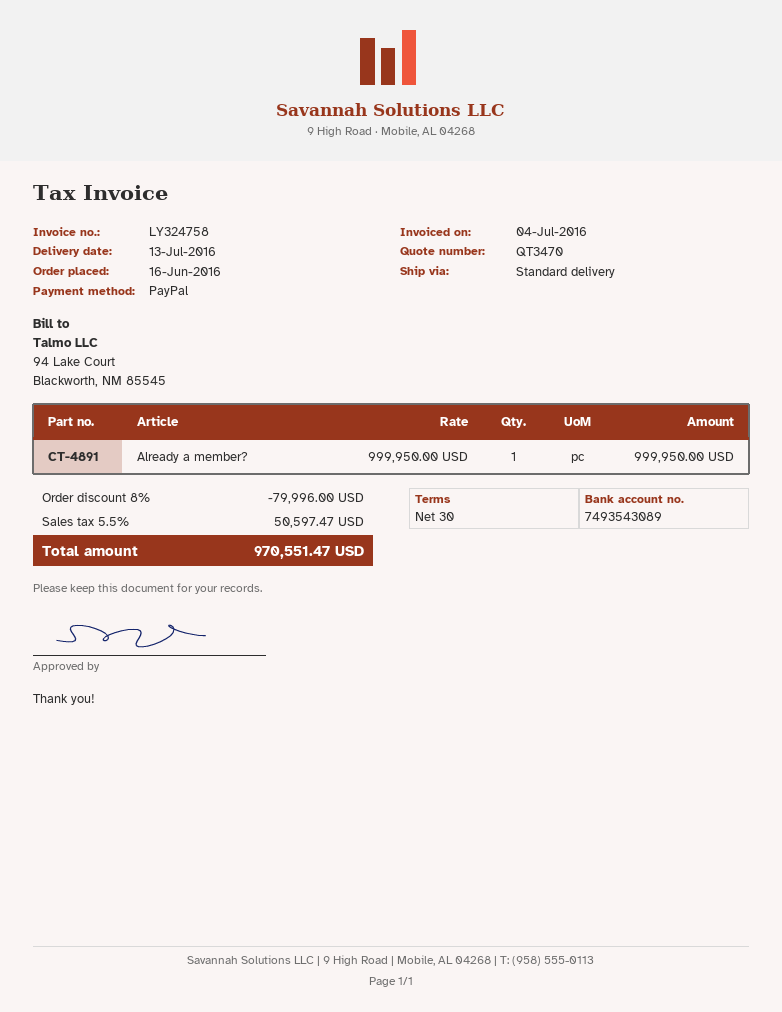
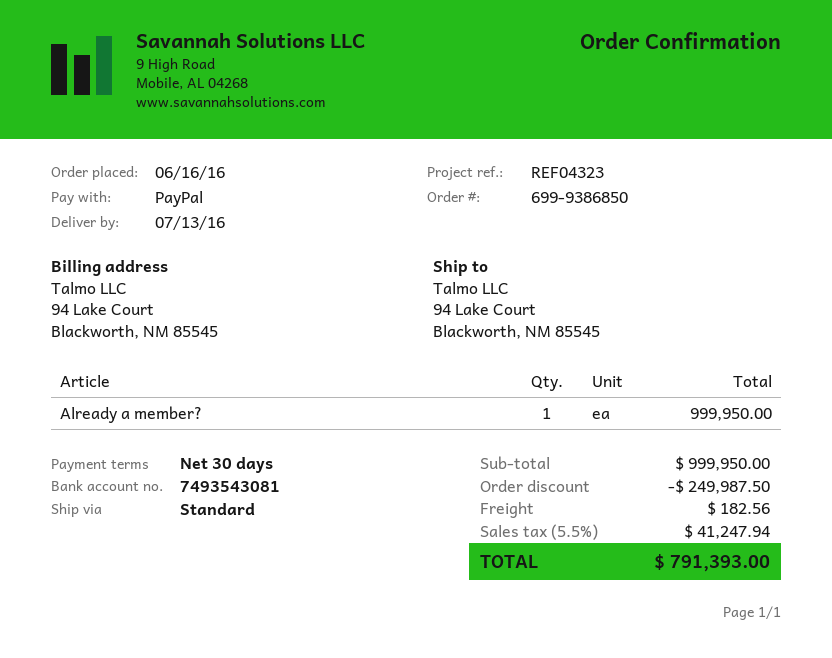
bank account: 7493543089 -> 7493543081
discount: 79996.00 -> 249987.50
shipping: none -> 182.56
tax: 5.5% = 50597.47 -> 5.5% = 41247.94
total: 970551.47 -> 791393.00

